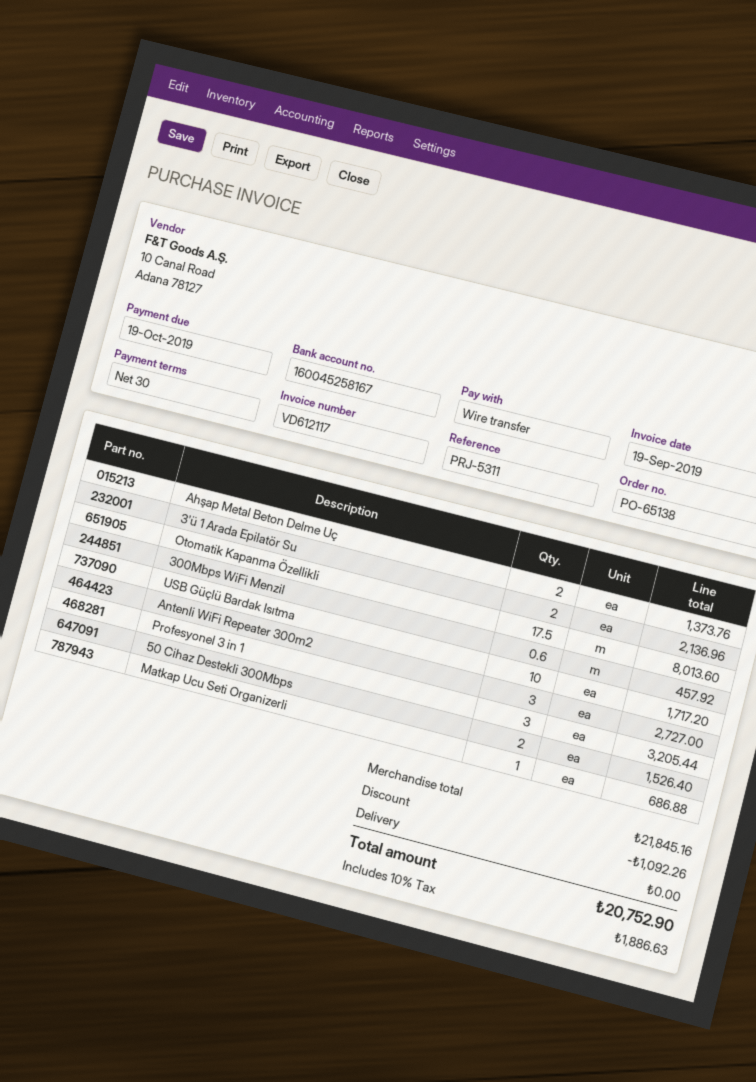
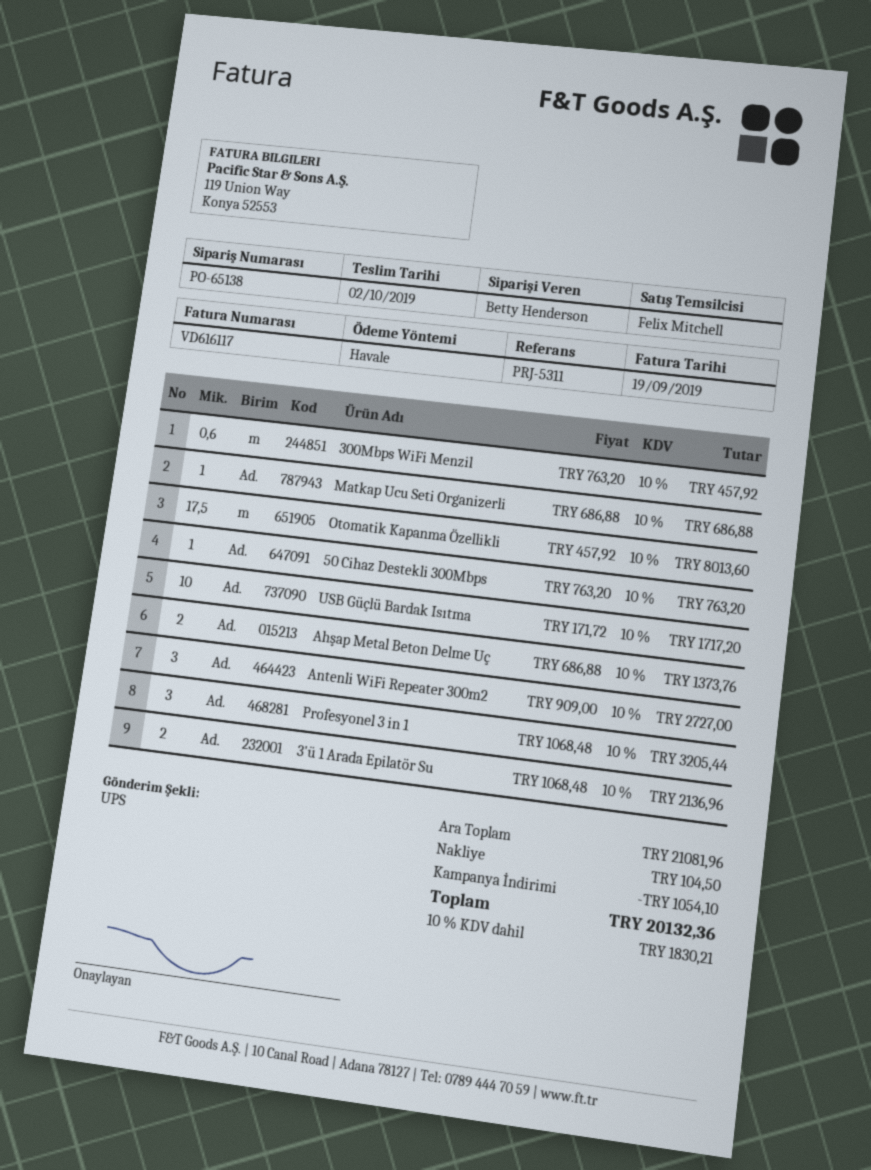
invoice number: VD612117 -> VD616117
50 Cihaz Destekli 300Mbps: 2 for 1526.40 -> 1 for 763.20
subtotal: 21845.16 -> 21081.96
discount: 1092.26 -> 1054.10
shipping: 0.00 -> 104.50
tax: 10% = 1886.63 -> 10% = 1830.21
total: 20752.90 -> 20132.36

